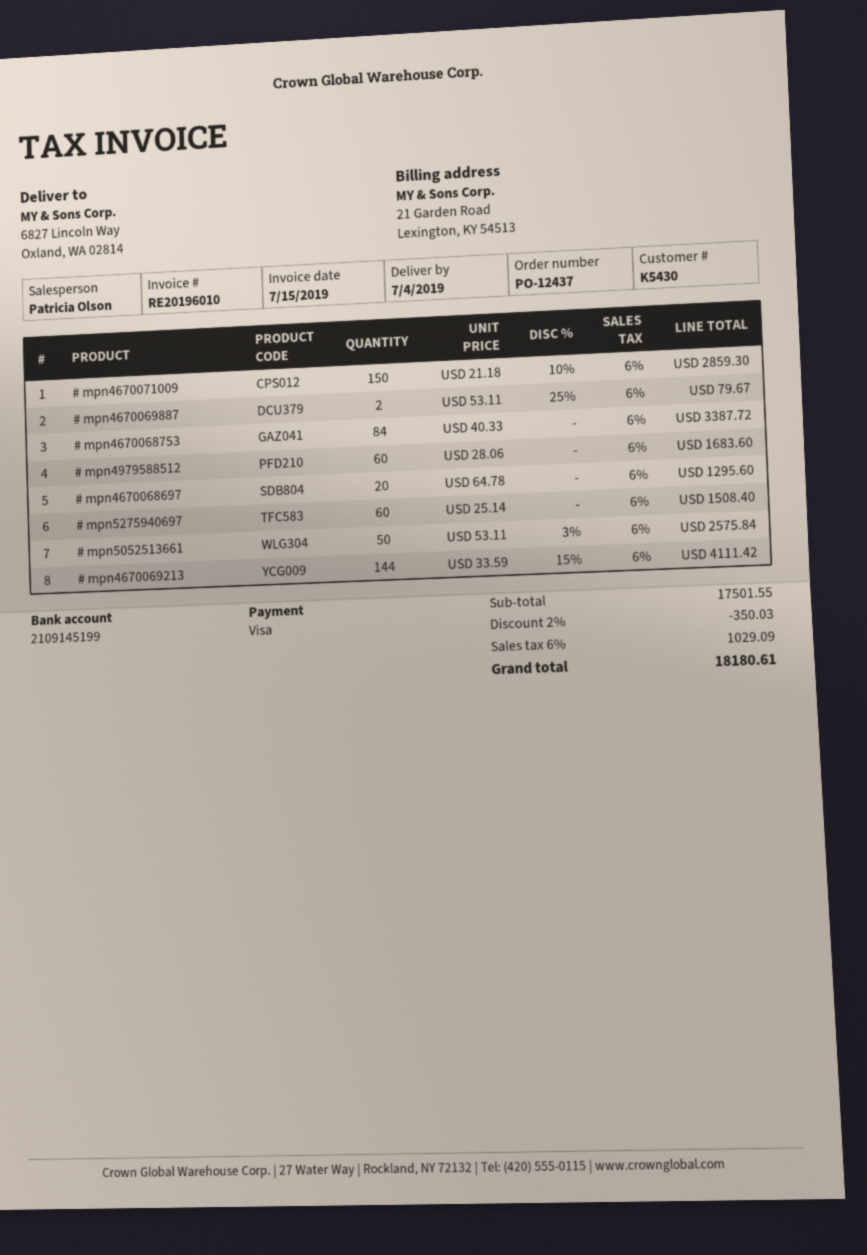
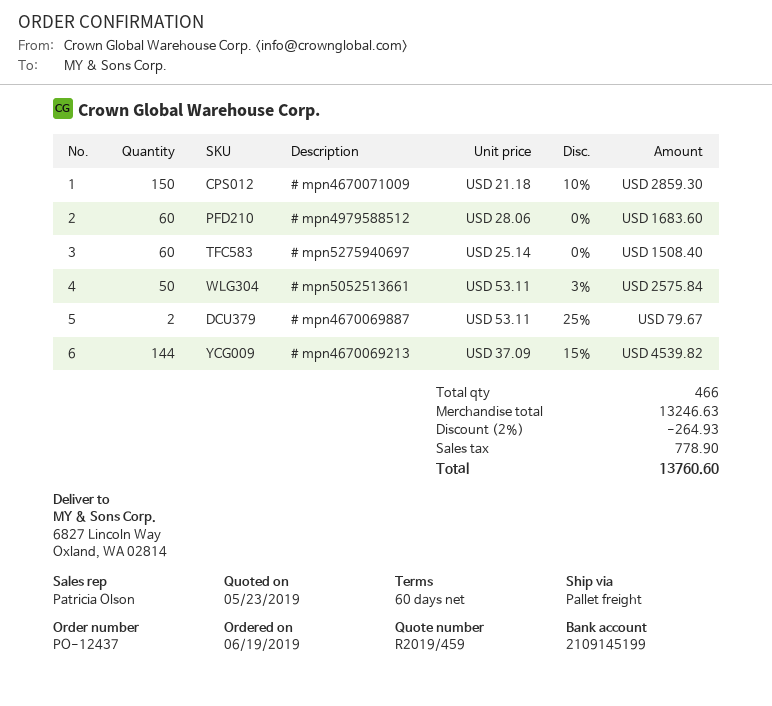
# mpn4670068753: 84 x 40.33 = 3387.72 -> none
# mpn4670068697: 20 x 64.78 = 1295.60 -> none
# mpn4670069213: 144 x 33.59 - 15% = 4111.42 -> 144 x 37.09 - 15% = 4539.82
subtotal: 17501.55 -> 13246.63
discount: 2% = 350.03 -> 2% = 264.93
tax: 1029.09 -> 778.90
total: 18180.61 -> 13760.60

